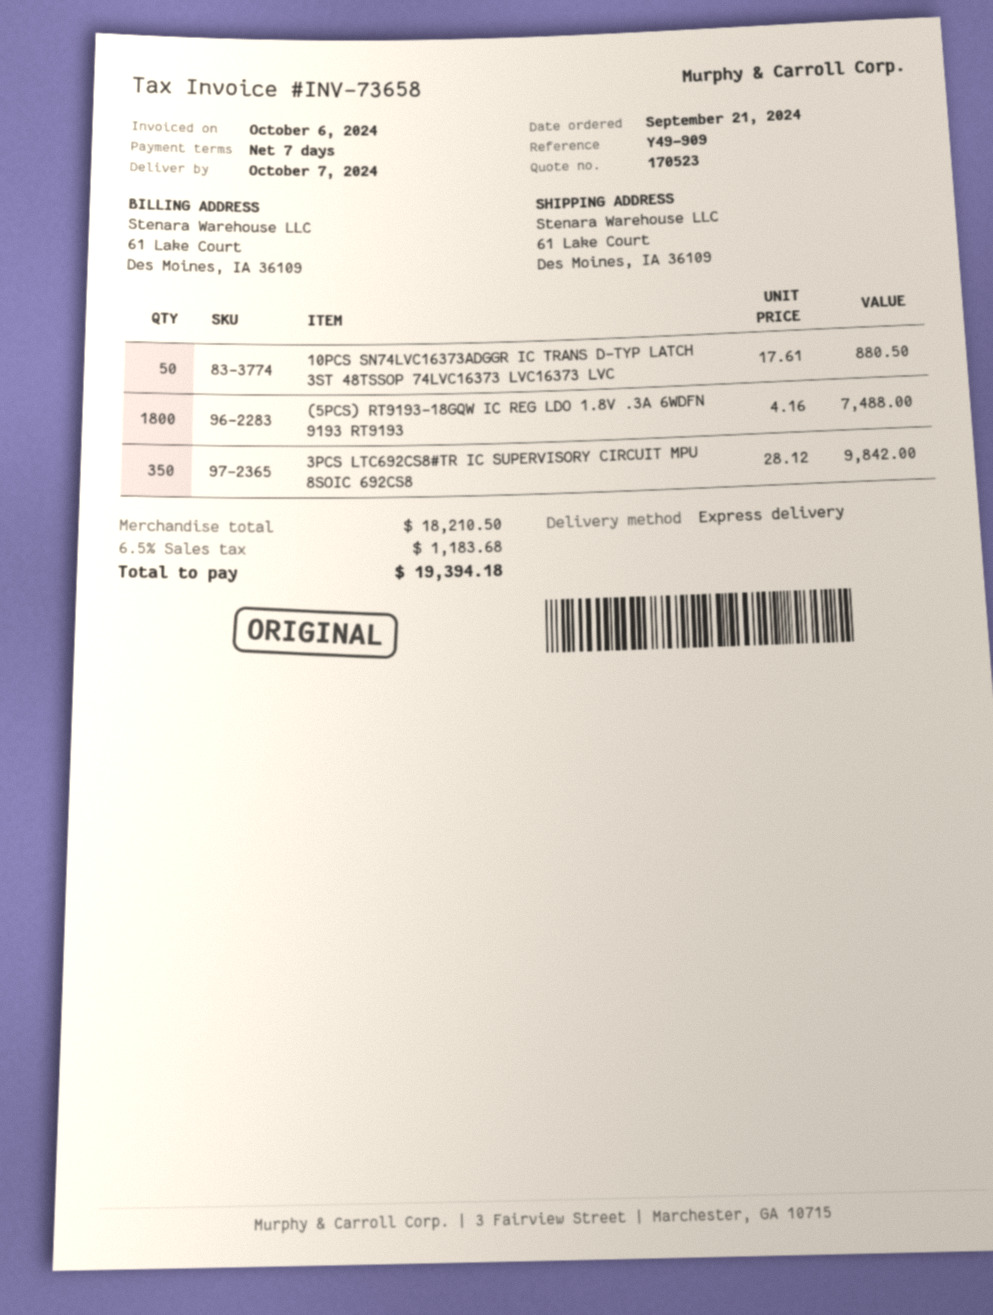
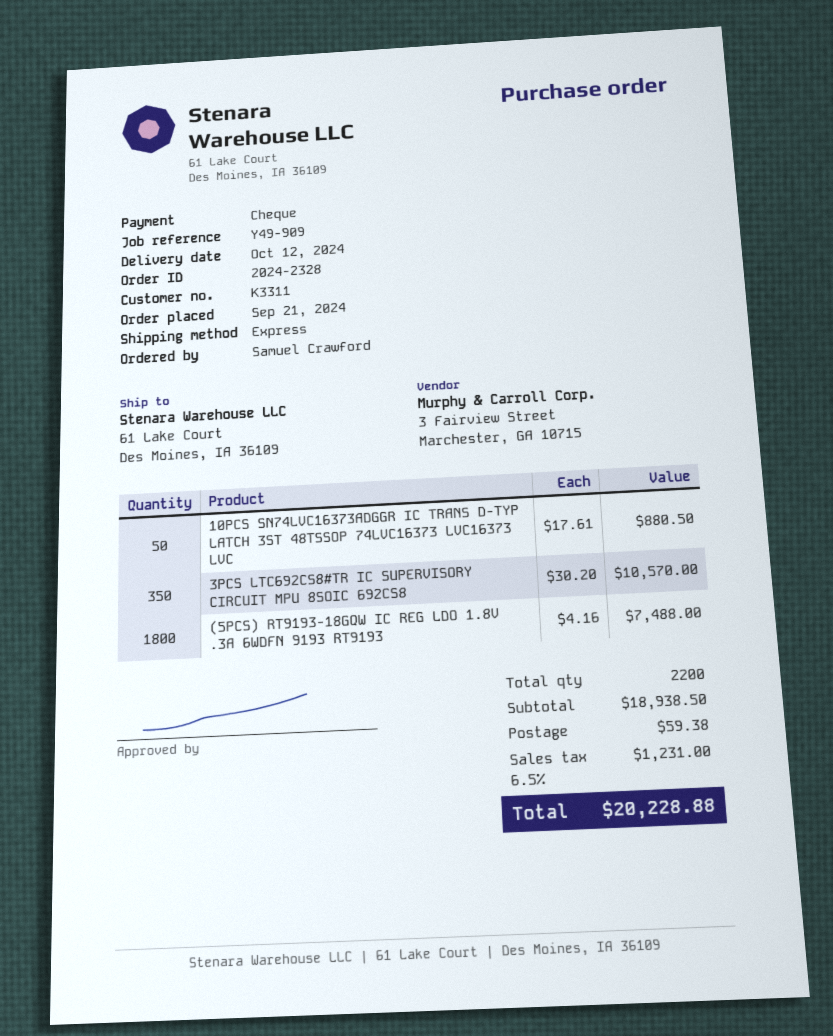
delivery date: 2024-10-07 -> 2024-10-12
3PCS LTC692CS8#TR IC SUPERVISORY CIRCUIT MPU 8SOIC 692CS8: 350 x 28.12 = 9842.00 -> 350 x 30.20 = 10570.00
subtotal: 18210.50 -> 18938.50
shipping: none -> 59.38
tax: 6.5% = 1183.68 -> 6.5% = 1231.00
total: 19394.18 -> 20228.88

